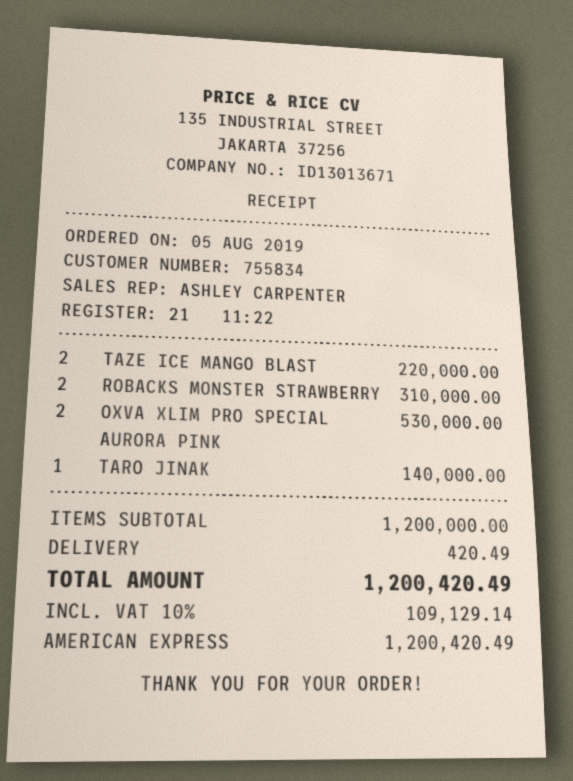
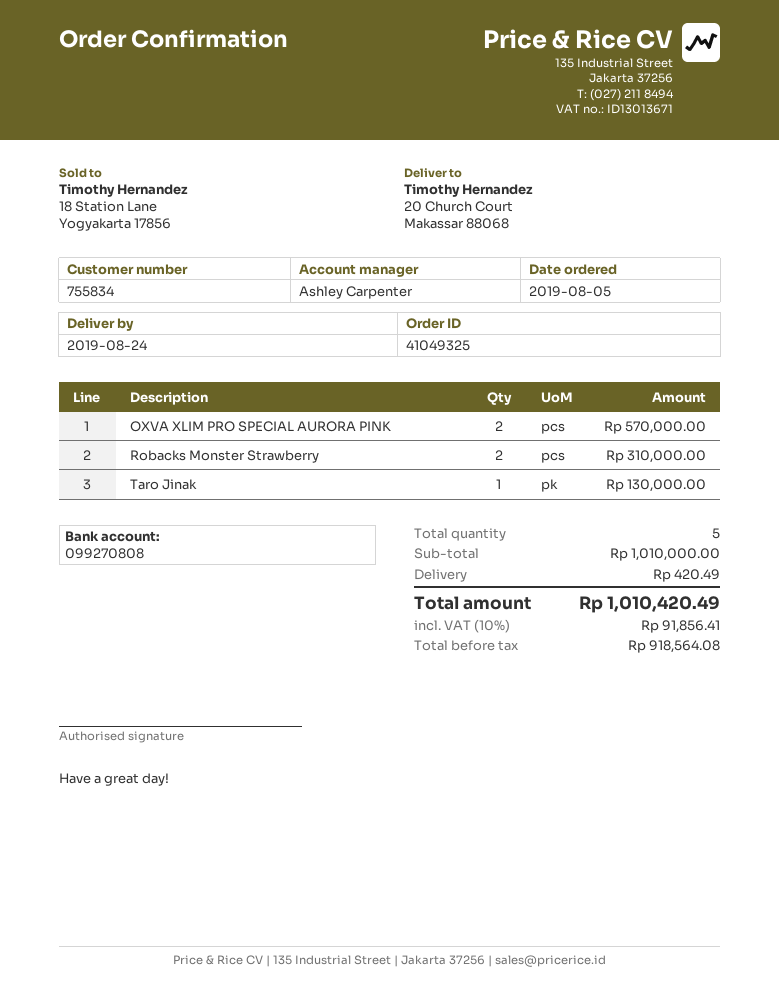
TAZE ICE MANGO BLAST: 2 for 220000.00 -> none
OXVA XLIM PRO SPECIAL AURORA PINK: 2 for 530000.00 -> 2 for 570000.00
TARO JINAK: 1 for 140000.00 -> 1 for 130000.00
subtotal: 1200000.00 -> 1010000.00
tax: 10% = 109129.14 -> 10% = 91856.41
total: 1200420.49 -> 1010420.49

